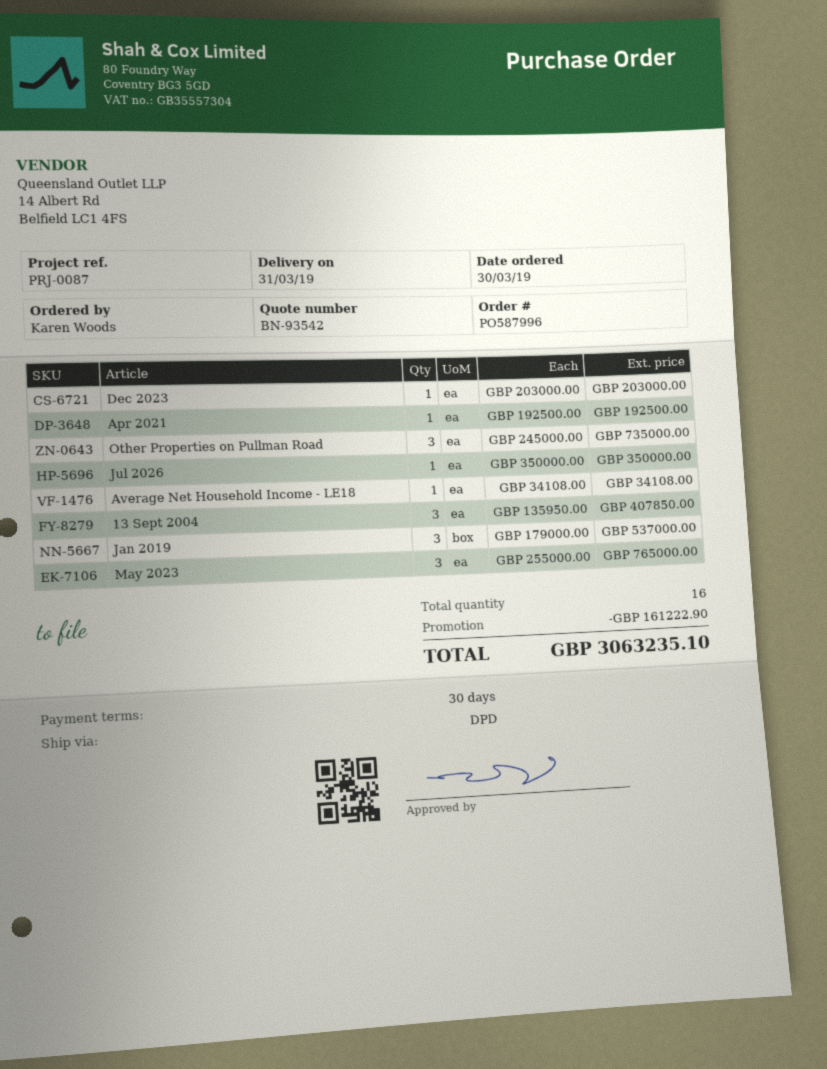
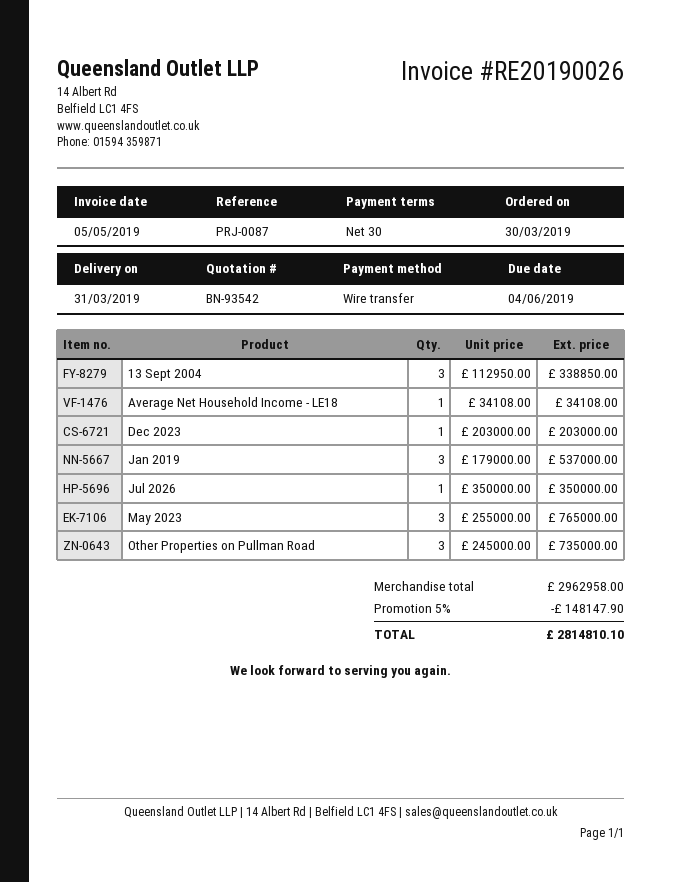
Apr 2021: 1 x 192500.00 = 192500.00 -> none
13 Sept 2004: 3 x 135950.00 = 407850.00 -> 3 x 112950.00 = 338850.00
discount: 161222.90 -> 148147.90
total: 3063235.10 -> 2814810.10

